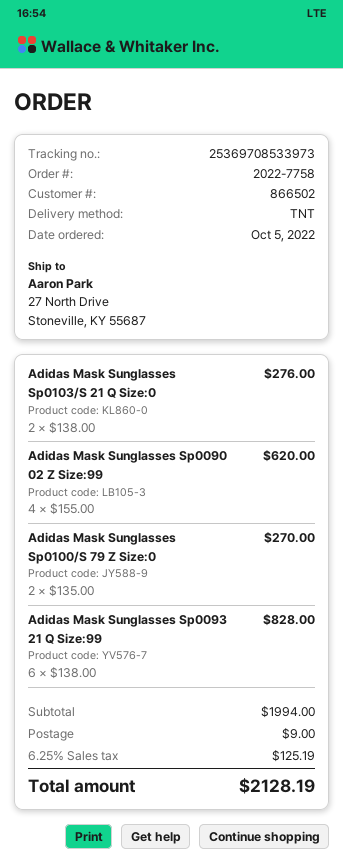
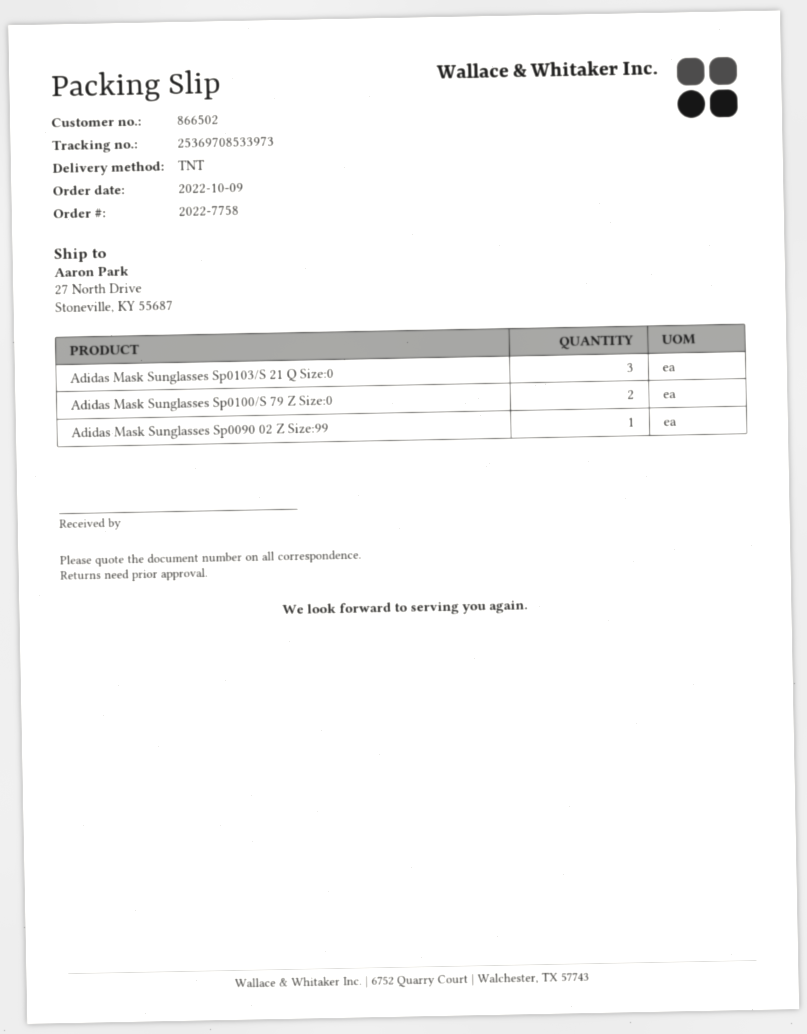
order date: 2022-10-05 -> 2022-10-09
Adidas Mask Sunglasses Sp0103/S 21 Q Size:0: 2 -> 3
Adidas Mask Sunglasses Sp0090 02 Z Size:99: 4 -> 1
Adidas Mask Sunglasses Sp0093 21 Q Size:99: 6 -> none

